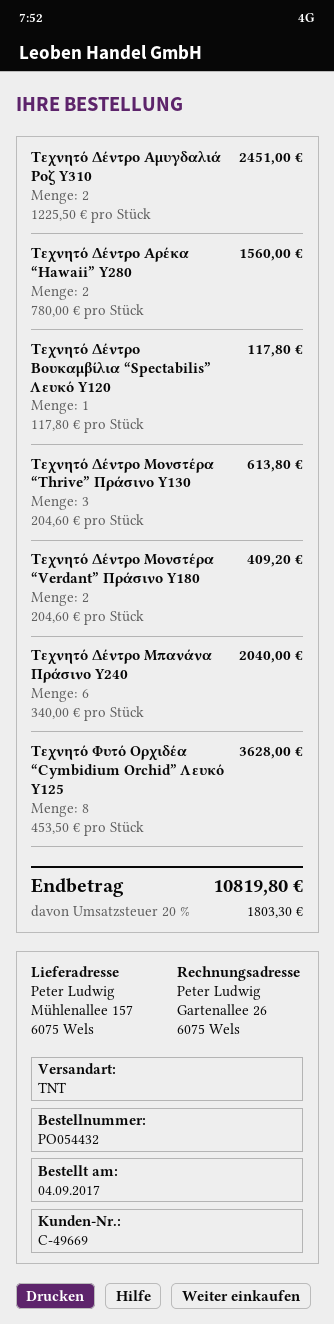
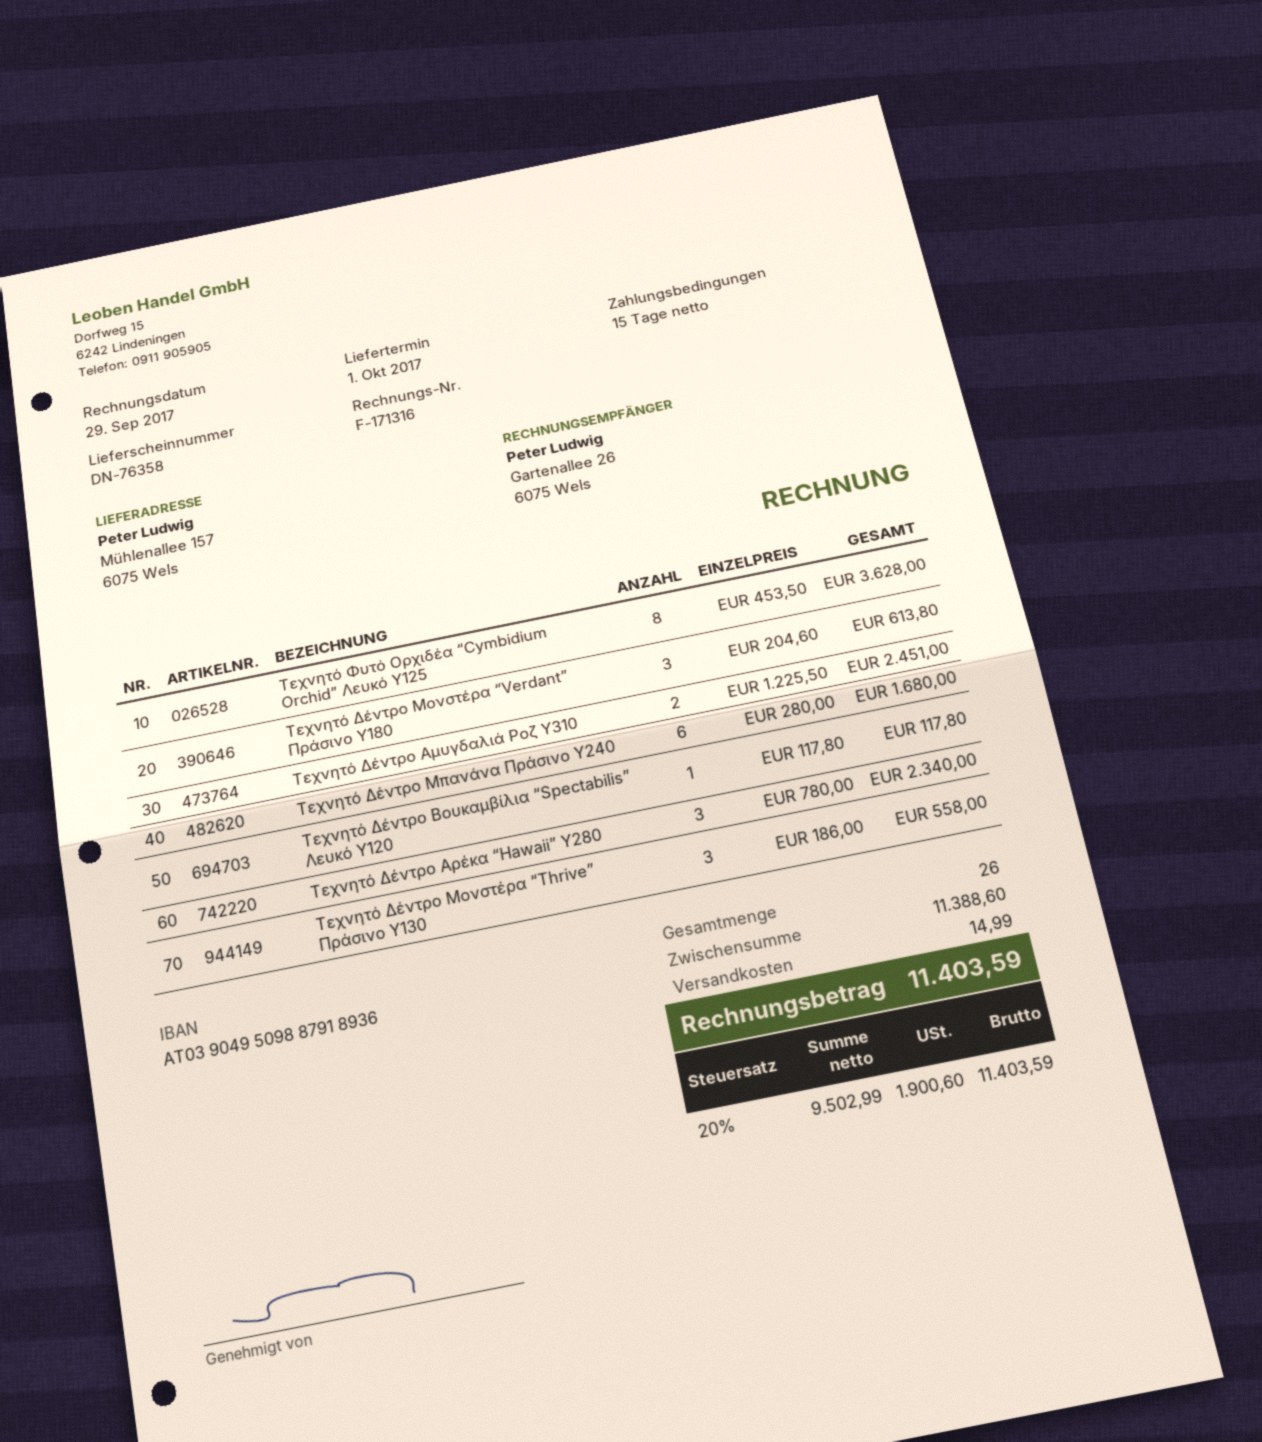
Τεχνητό Δέντρο Αρέκα “Hawaii” Υ280: 2 x 780.00 = 1560.00 -> 3 x 780.00 = 2340.00
Τεχνητό Δέντρο Μονστέρα “Thrive” Πράσινο Y130: 3 x 204.60 = 613.80 -> 3 x 186.00 = 558.00
Τεχνητό Δέντρο Μονστέρα “Verdant” Πράσινο Υ180: 2 x 204.60 = 409.20 -> 3 x 204.60 = 613.80
Τεχνητό Δέντρο Μπανάνα Πράσινο Υ240: 6 x 340.00 = 2040.00 -> 6 x 280.00 = 1680.00
shipping: none -> 14.99
tax: 20% = 1803.30 -> 20% = 1900.60
total: 10819.80 -> 11403.59

